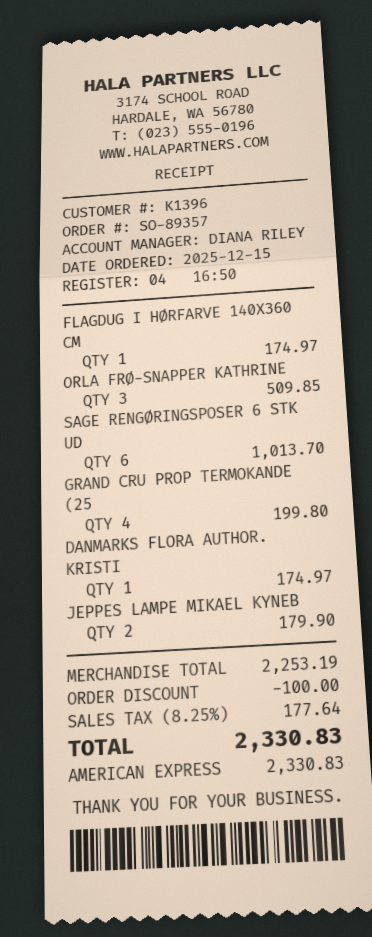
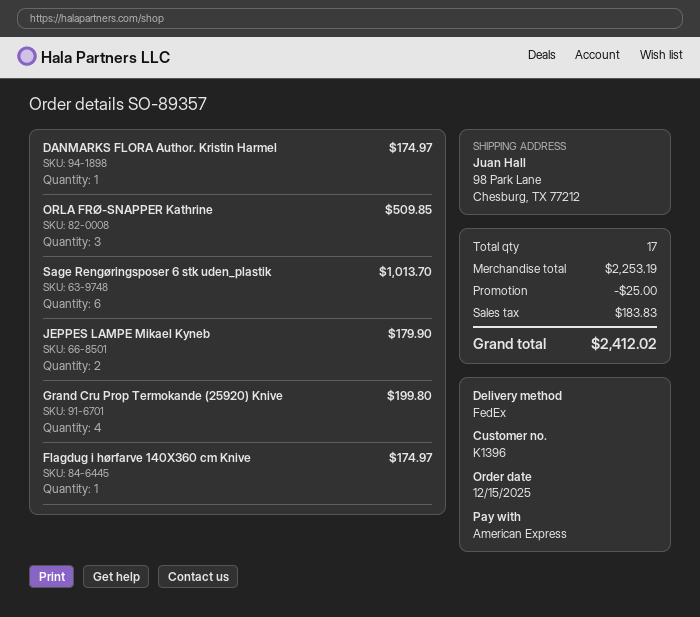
discount: 100.00 -> 25.00
tax: 177.64 -> 183.83
total: 2330.83 -> 2412.02

